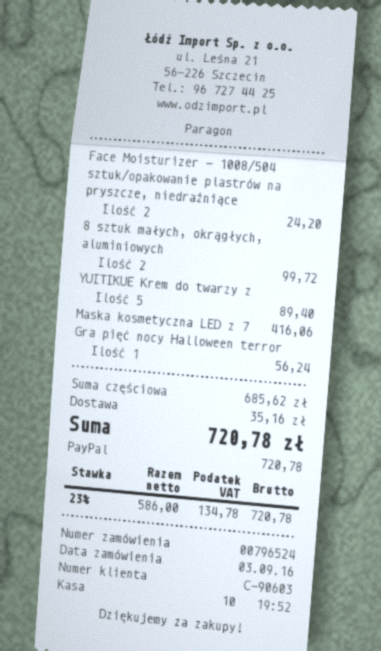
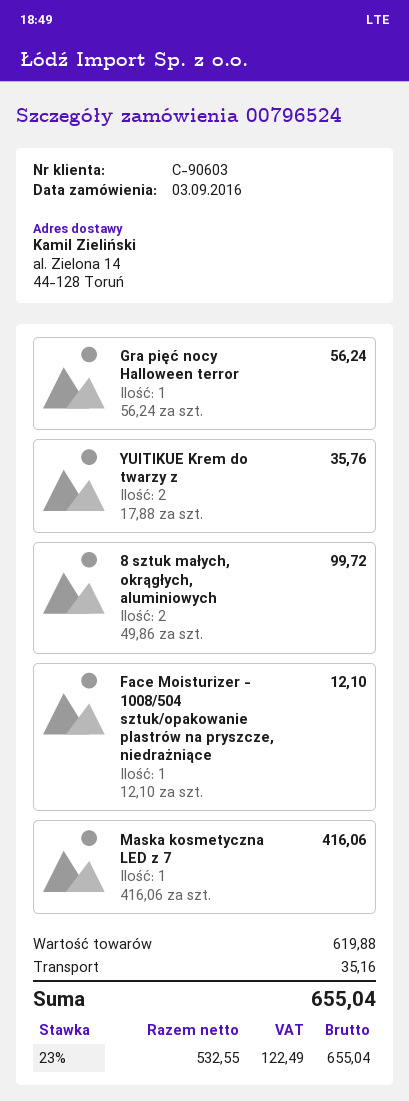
Face Moisturizer - 1008/504 sztuk/opakowanie plastrów na pryszcze, niedrażniące: 2 for 24.20 -> 1 for 12.10
YUITIKUE Krem do twarzy z: 5 for 89.40 -> 2 for 35.76
subtotal: 685.62 -> 619.88
net: 586.00 -> 532.55
tax: 23% = 134.78 -> 23% = 122.49
total: 720.78 -> 655.04

